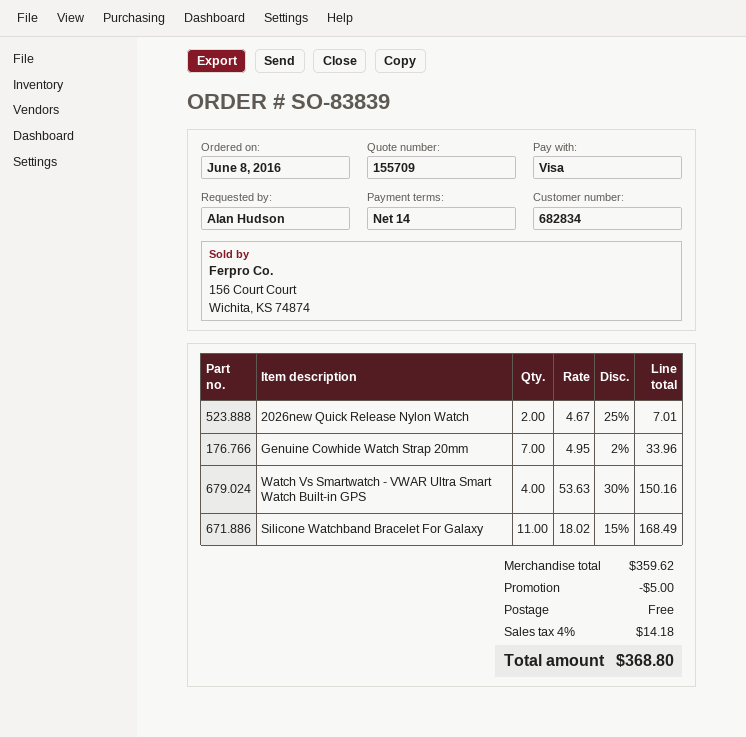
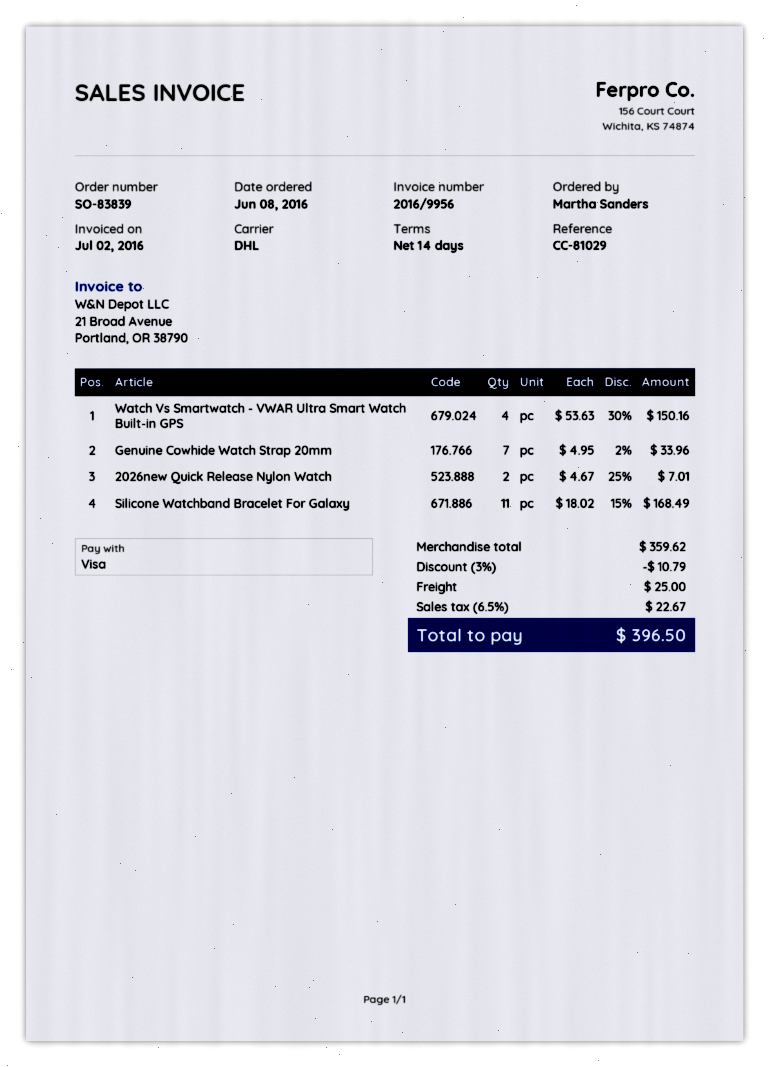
ordered by: Alan Hudson -> Martha Sanders
discount: 5.00 -> 10.79
shipping: 0.00 -> 25.00
tax: 4% = 14.18 -> 6.5% = 22.67
total: 368.80 -> 396.50

